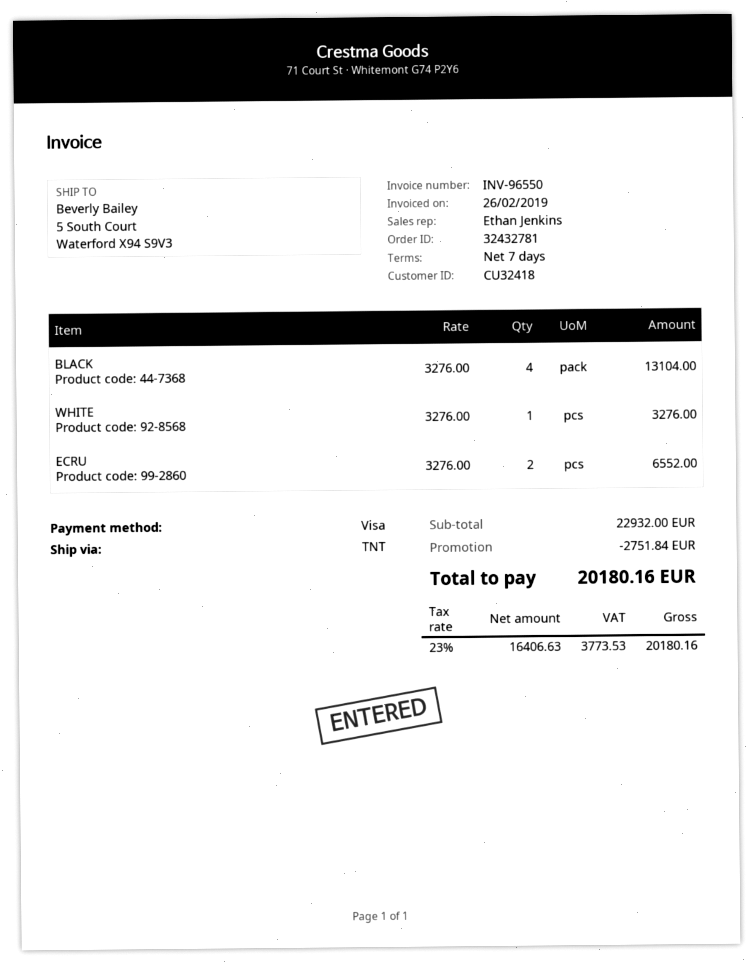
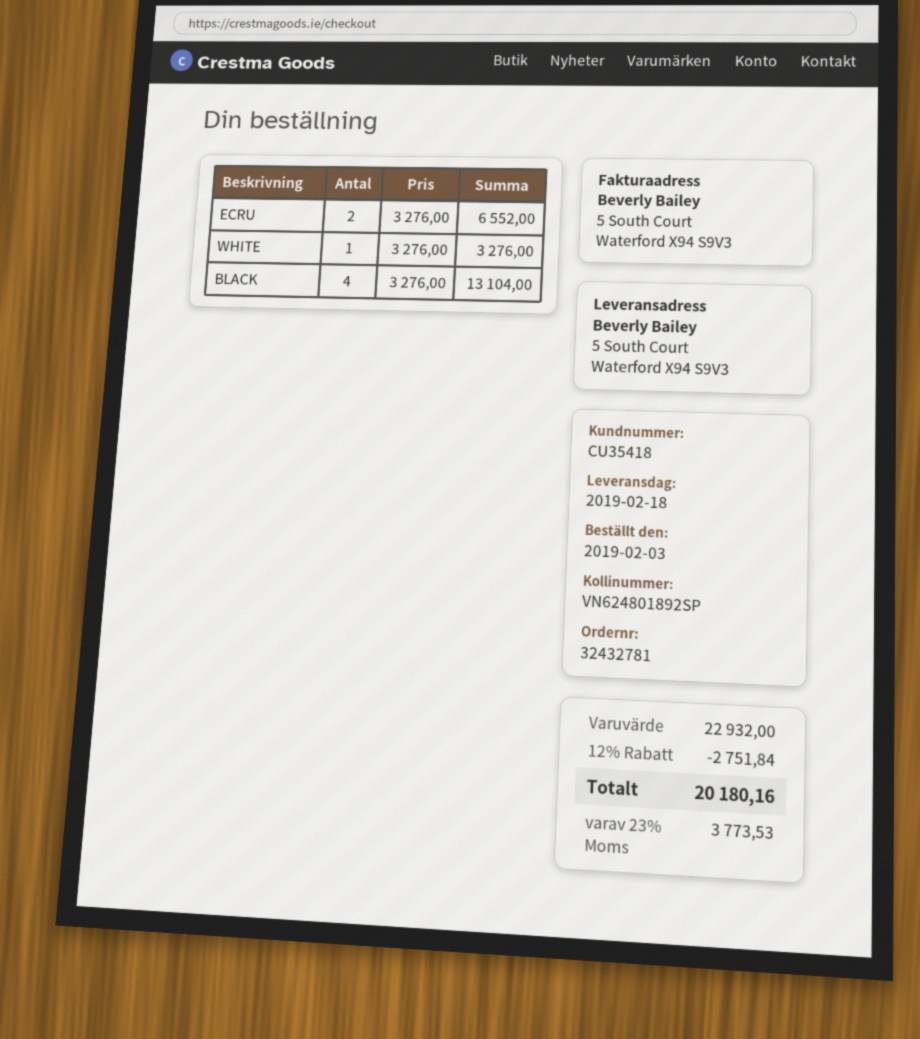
customer number: CU32418 -> CU35418

